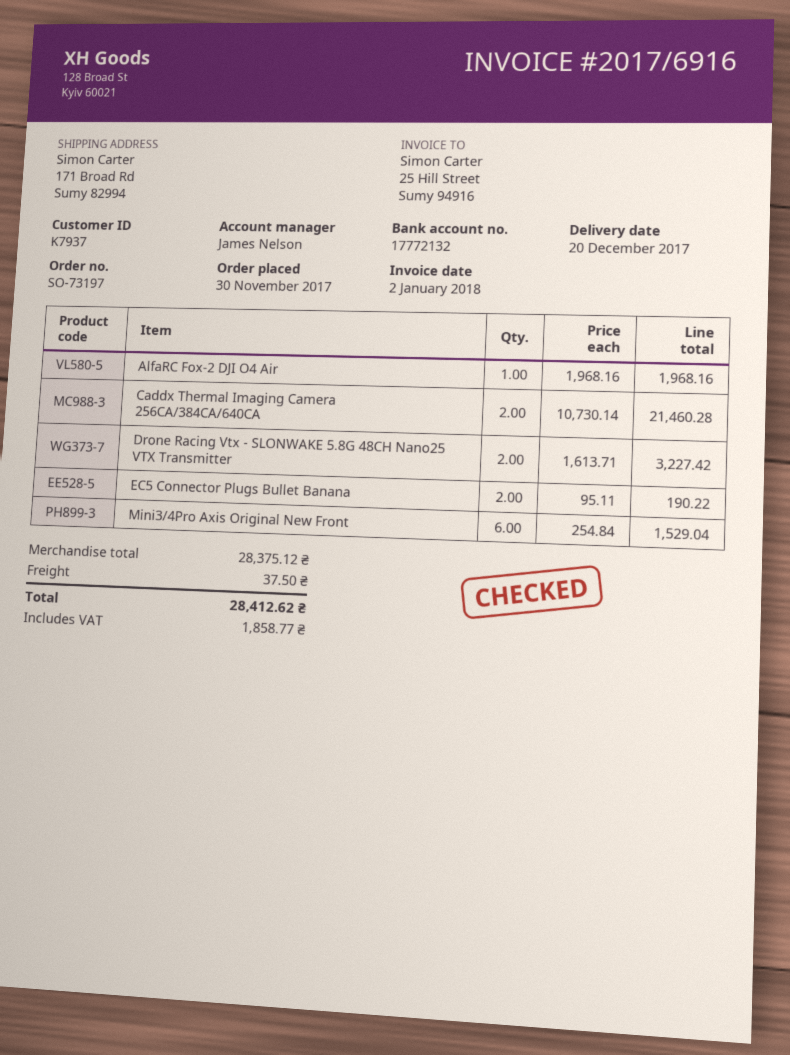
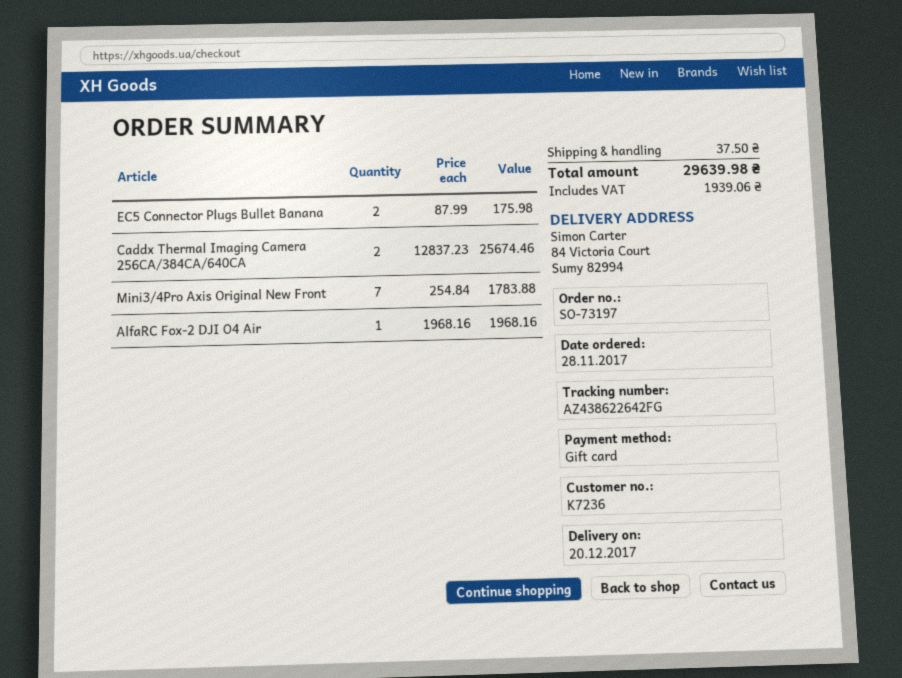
order date: 2017-11-30 -> 2017-11-28
customer number: K7937 -> K7236
ship to: 171 Broad Rd, Sumy 82994 -> 84 Victoria Court, Sumy 82994
Caddx Thermal Imaging Camera 256CA/384CA/640CA: 2 x 10730.14 = 21460.28 -> 2 x 12837.23 = 25674.46
Drone Racing Vtx - SLONWAKE 5.8G 48CH Nano25 VTX Transmitter: 2 x 1613.71 = 3227.42 -> none
EC5 Connector Plugs Bullet Banana: 2 x 95.11 = 190.22 -> 2 x 87.99 = 175.98
Mini3/4Pro Axis Original New Front: 6 x 254.84 = 1529.04 -> 7 x 254.84 = 1783.88
tax: 1858.77 -> 1939.06
total: 28412.62 -> 29639.98

